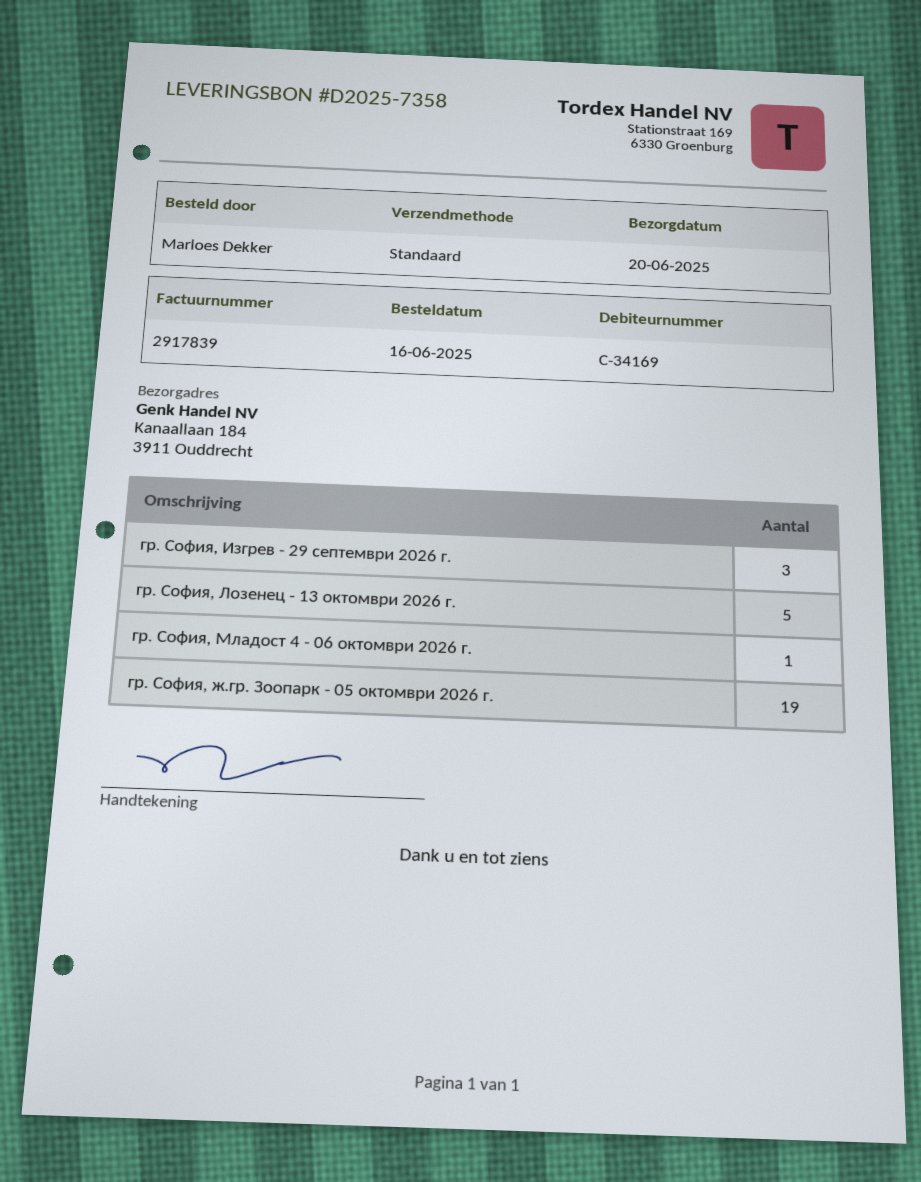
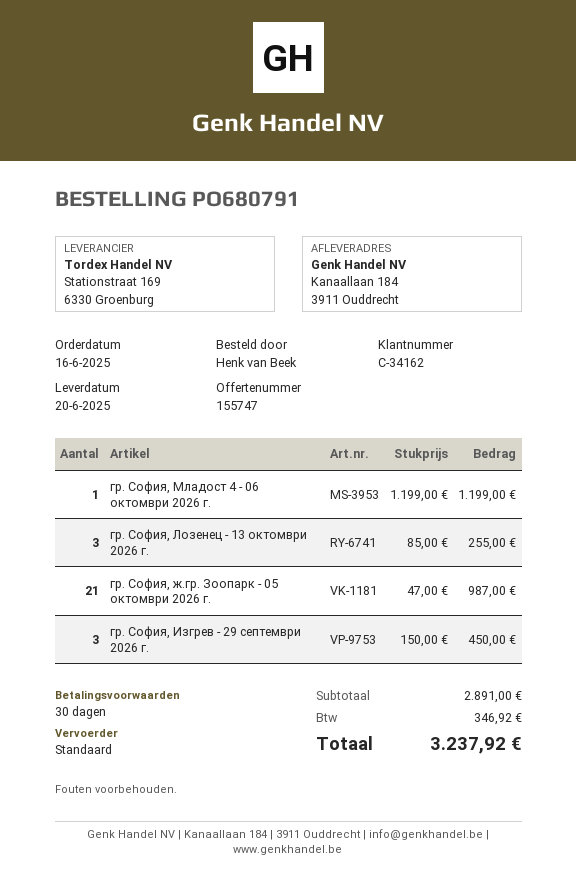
customer number: C-34169 -> C-34162
ordered by: Marloes Dekker -> Henk van Beek
гр. София, Лозенец - 13 октомври 2026 г.: 5 -> 3
гр. София, ж.гр. Зоопарк - 05 октомври 2026 г.: 19 -> 21

